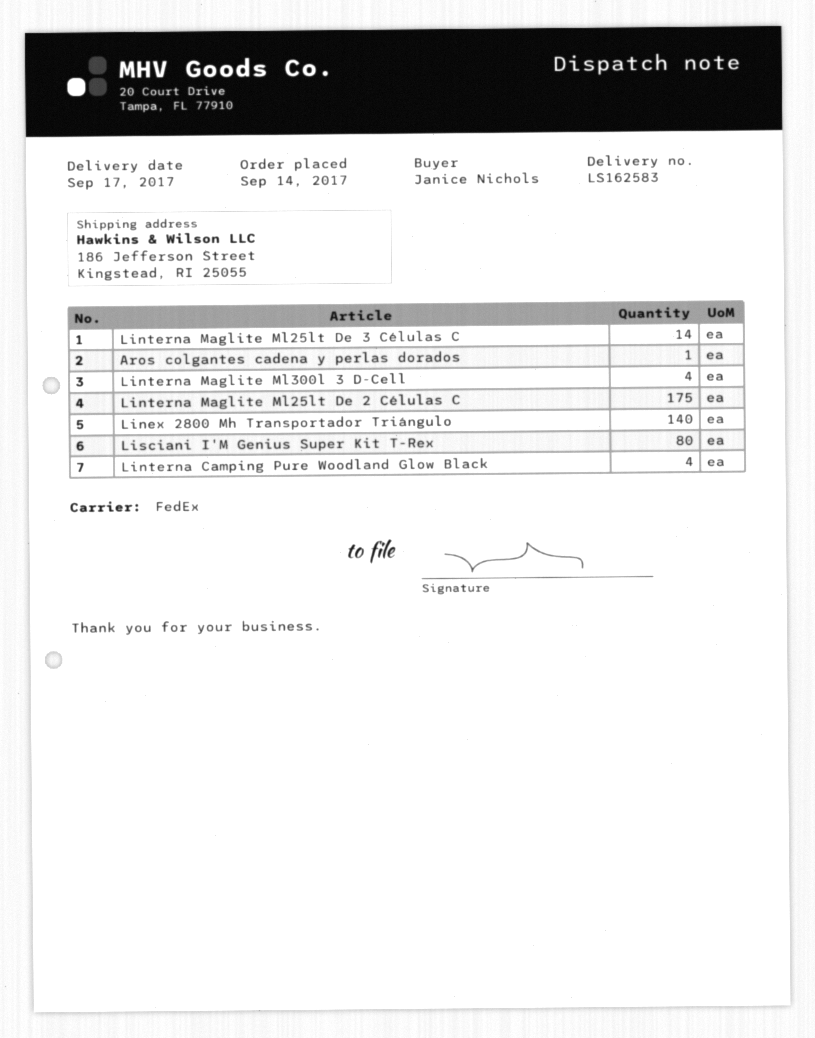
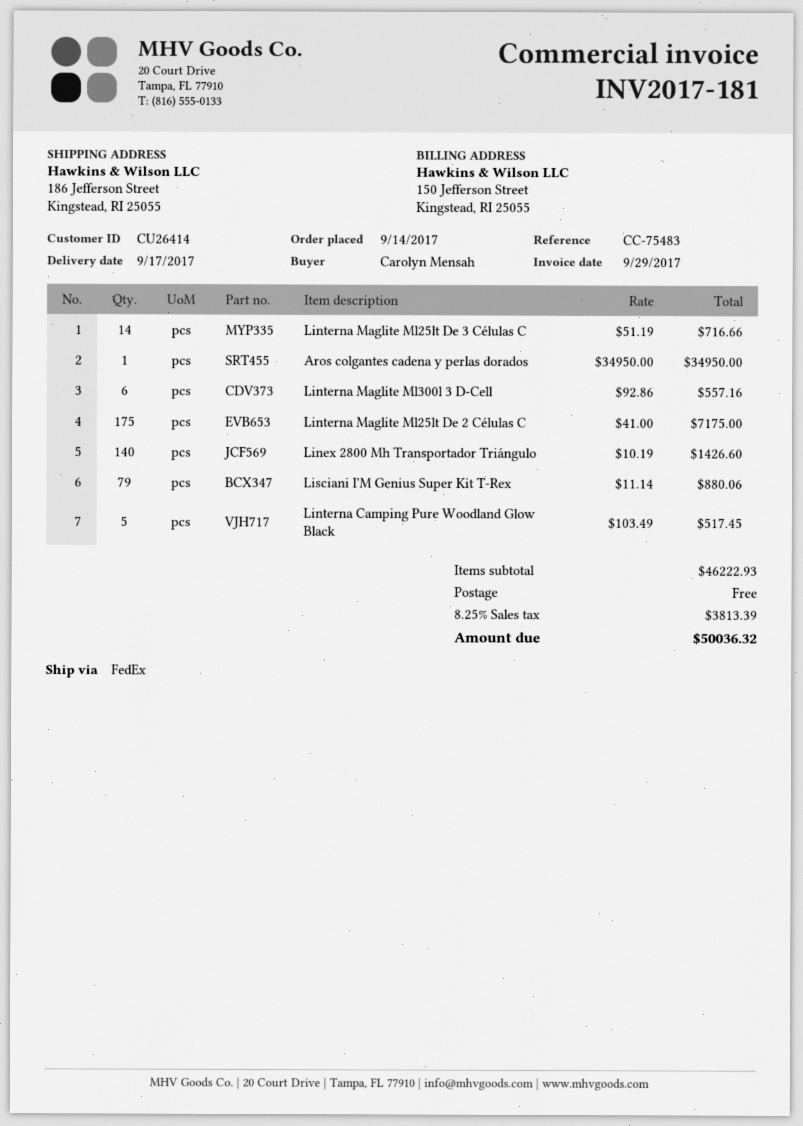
ordered by: Janice Nichols -> Carolyn Mensah
Linterna Maglite Ml300l 3 D-Cell: 4 -> 6
Lisciani I'M Genius Super Kit T-Rex: 80 -> 79
Linterna Camping Pure Woodland Glow Black: 4 -> 5

